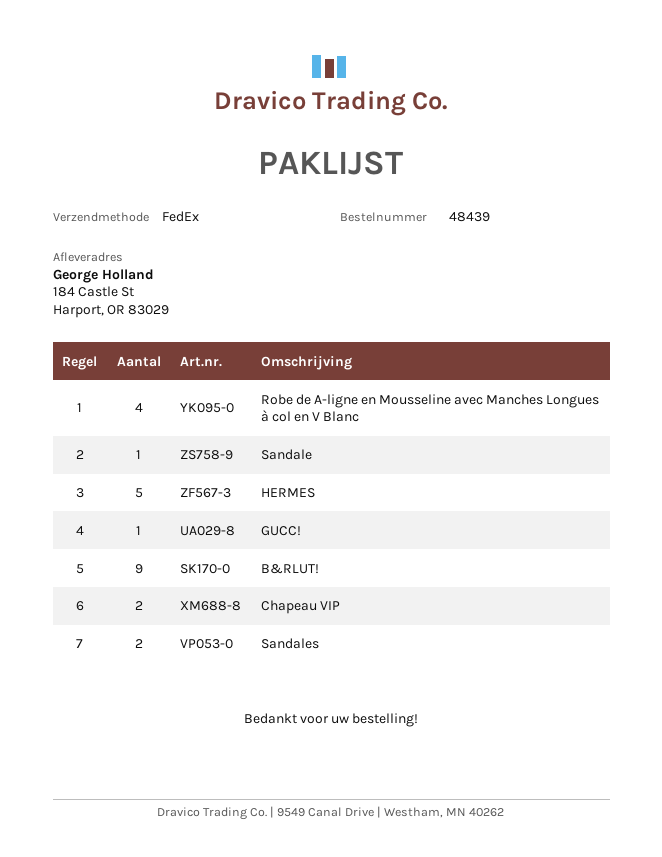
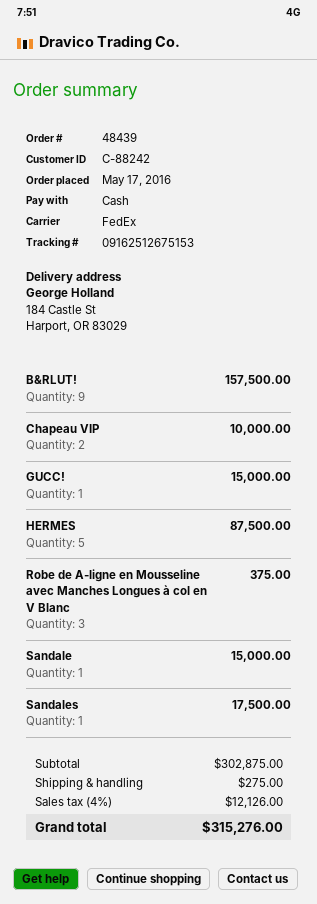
Robe de A-ligne en Mousseline avec Manches Longues à col en V Blanc: 4 -> 3
Sandales: 2 -> 1

